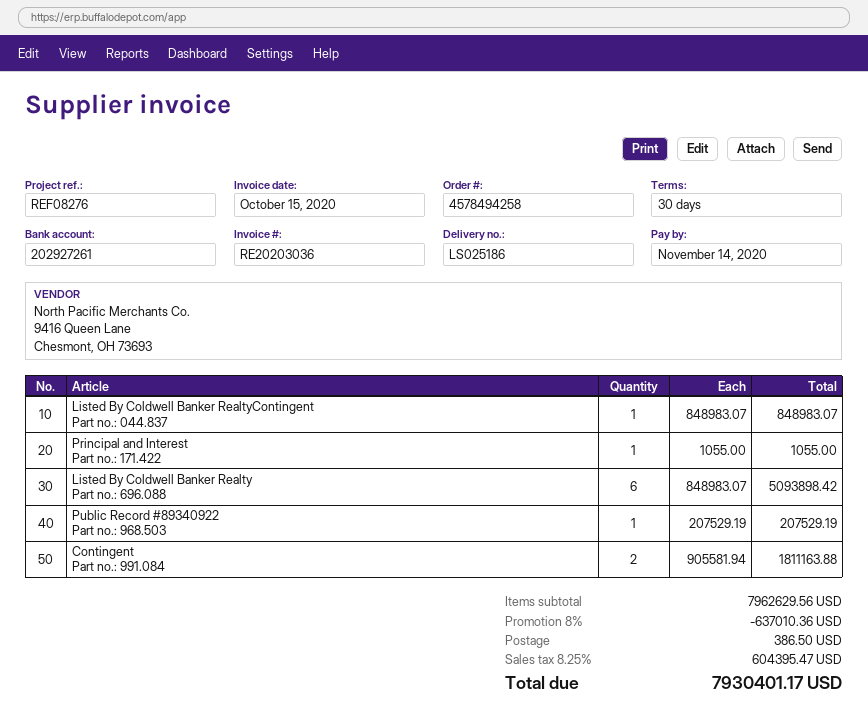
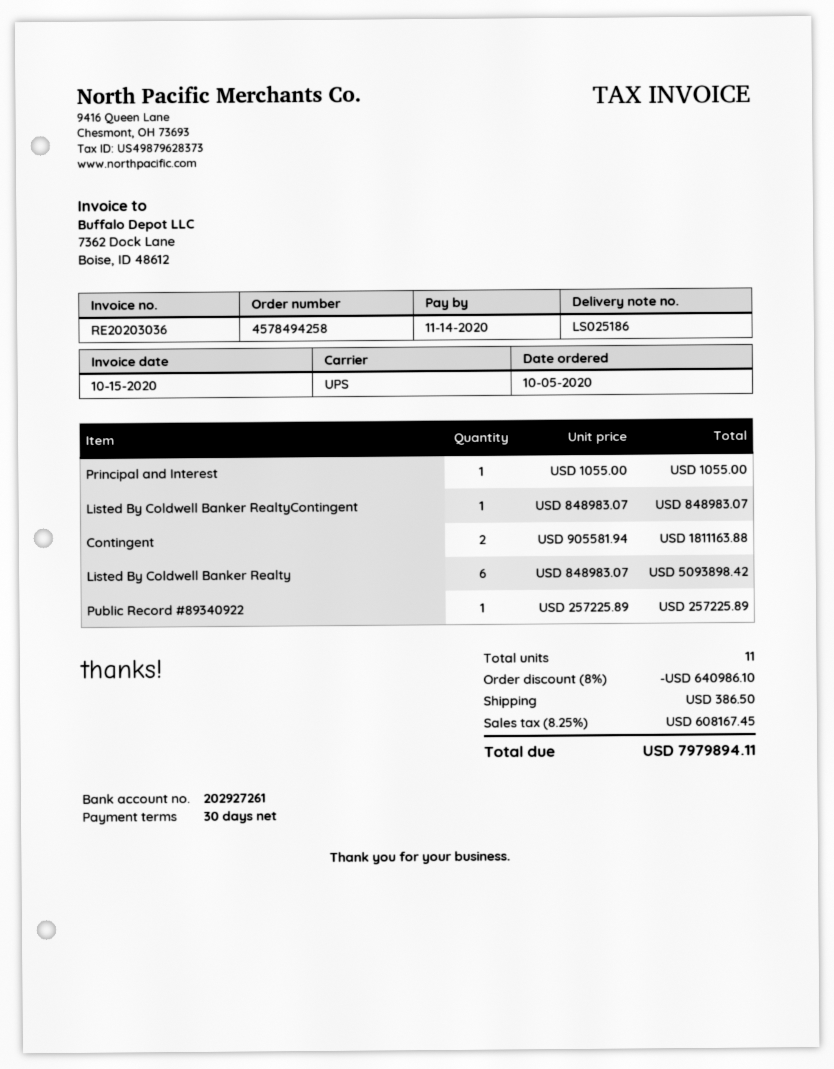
Public Record #89340922: 1 x 207529.19 = 207529.19 -> 1 x 257225.89 = 257225.89
discount: 8% = 637010.36 -> 8% = 640986.10
tax: 8.25% = 604395.47 -> 8.25% = 608167.45
total: 7930401.17 -> 7979894.11

